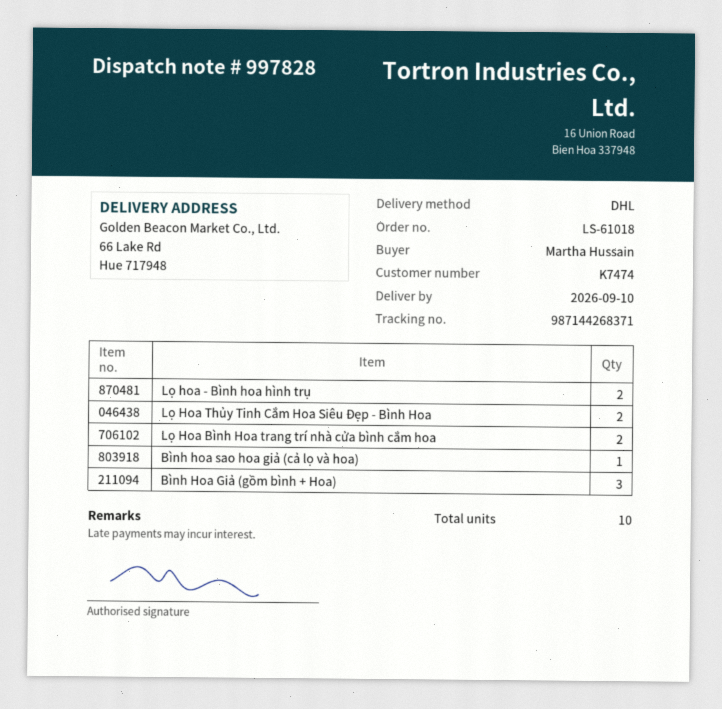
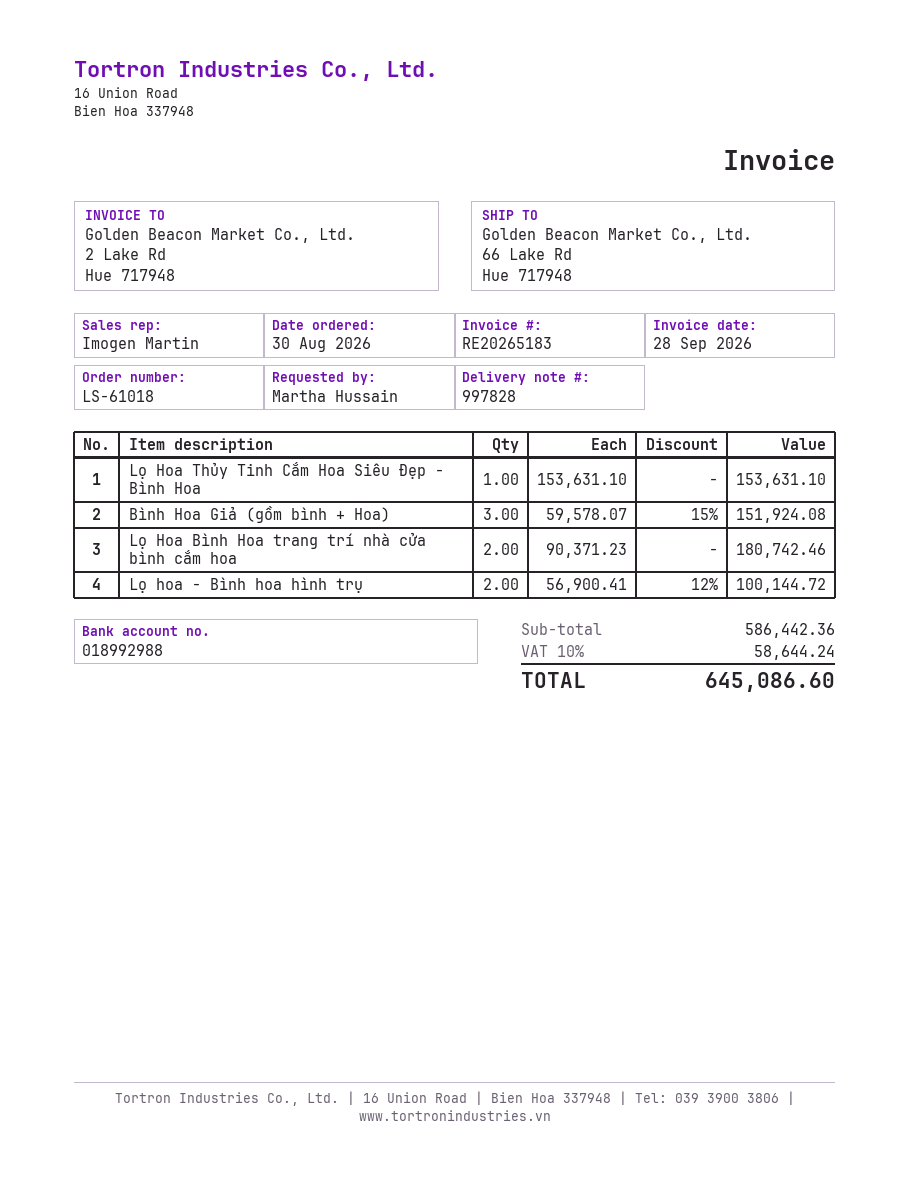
Lọ Hoa Thủy Tinh Cắm Hoa Siêu Đẹp - Bình Hoa: 2 -> 1
Bình hoa sao hoa giả (cả lọ và hoa): 1 -> none

